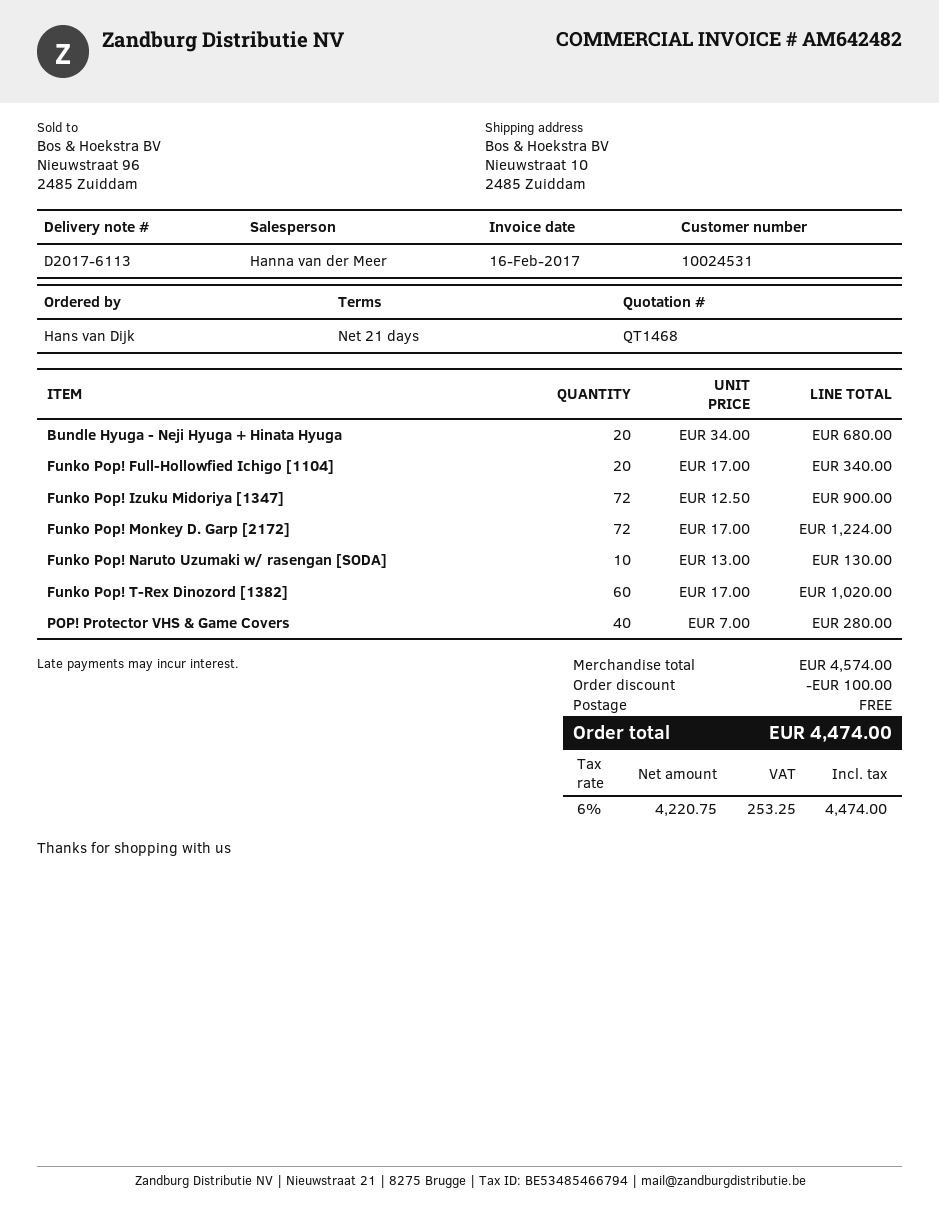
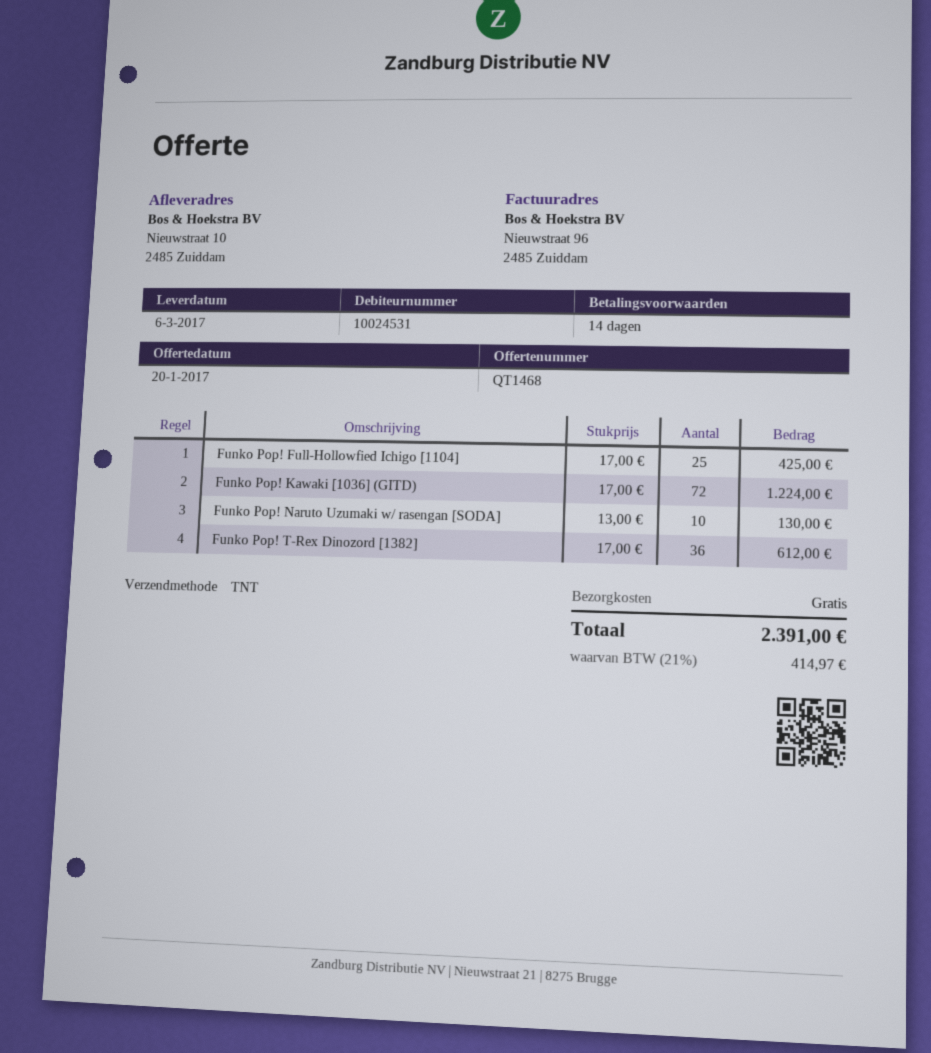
payment terms: 21 days -> 14 days
Bundle Hyuga - Neji Hyuga + Hinata Hyuga: 20 x 34.00 = 680.00 -> none
Funko Pop! Full-Hollowfied Ichigo [1104]: 20 x 17.00 = 340.00 -> 25 x 17.00 = 425.00
Funko Pop! Izuku Midoriya [1347]: 72 x 12.50 = 900.00 -> none
Funko Pop! Monkey D. Garp [2172]: 72 x 17.00 = 1224.00 -> none
Funko Pop! T-Rex Dinozord [1382]: 60 x 17.00 = 1020.00 -> 36 x 17.00 = 612.00
POP! Protector VHS & Game Covers: 40 x 7.00 = 280.00 -> none
Funko Pop! Kawaki [1036] (GITD): none -> 72 x 17.00 = 1224.00
discount: 100.00 -> none
tax: 6% = 253.25 -> 21% = 414.97
total: 4474.00 -> 2391.00

